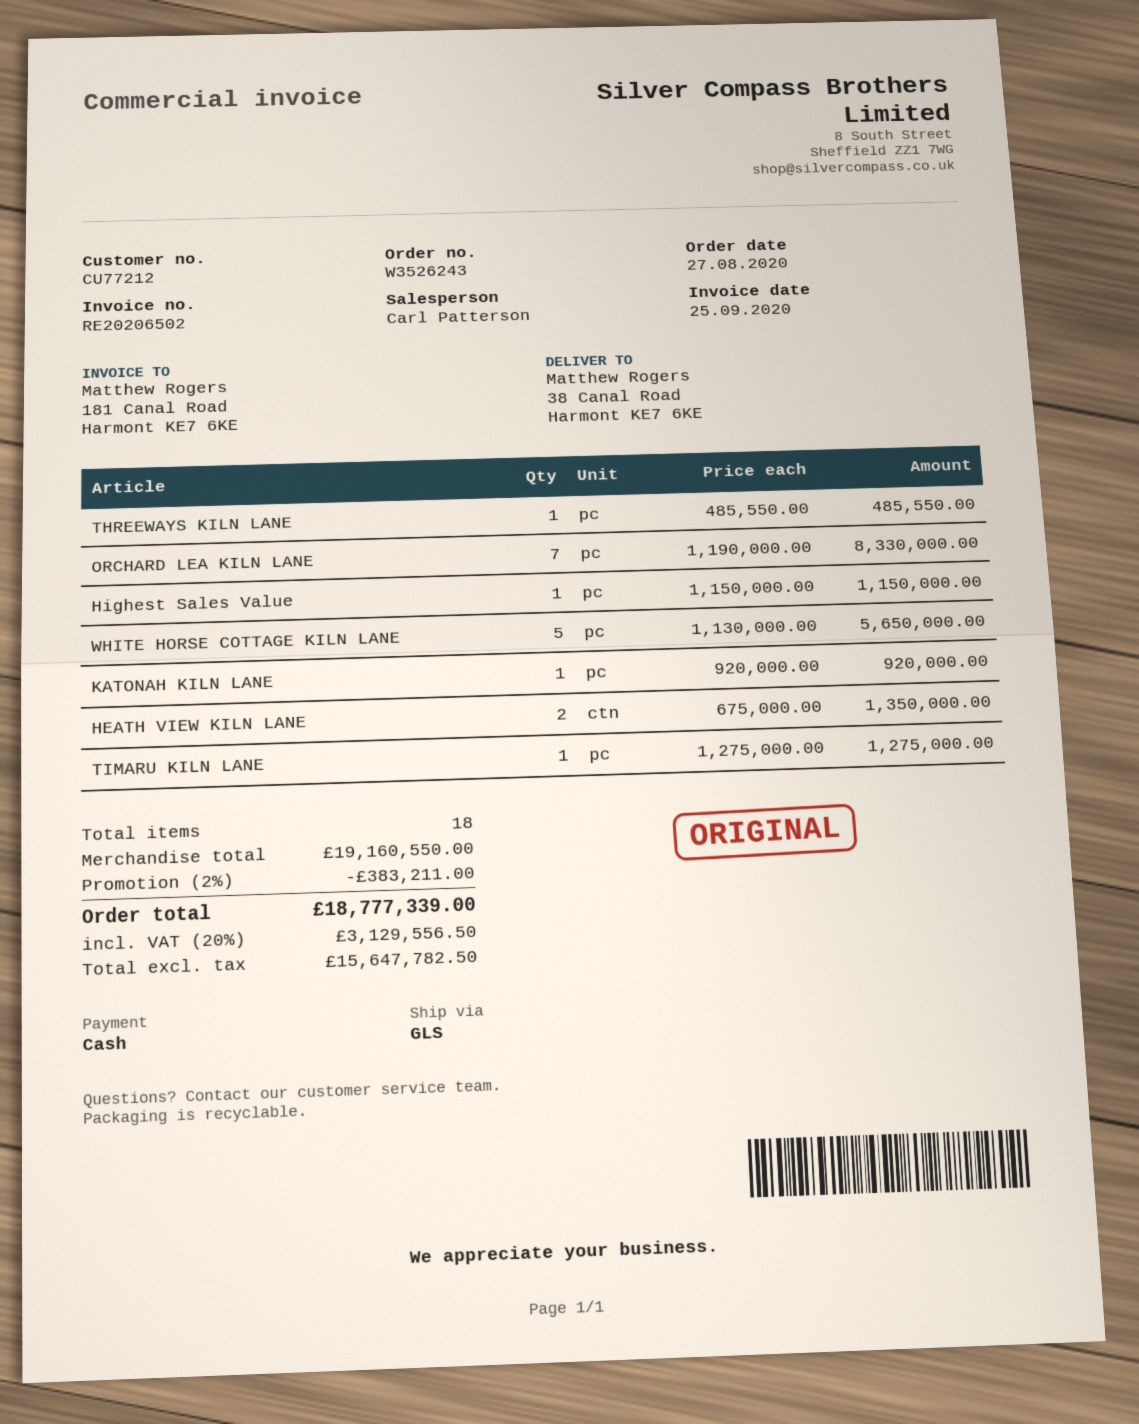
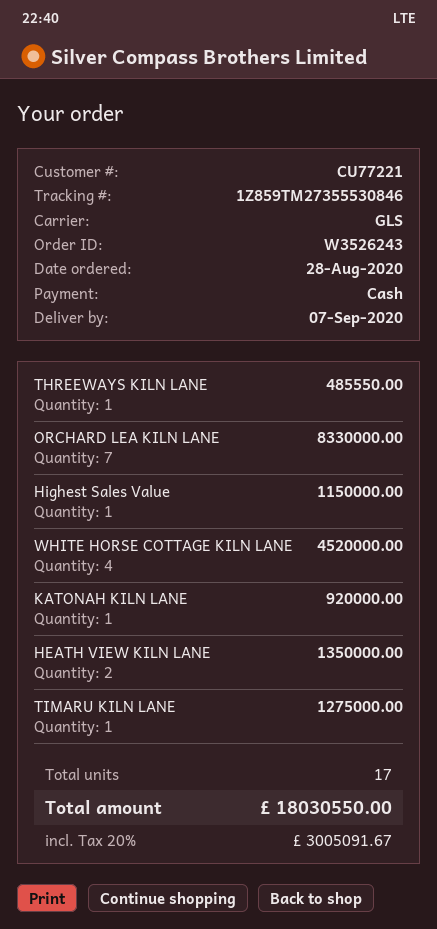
order date: 2020-08-27 -> 2020-08-28
customer number: CU77212 -> CU77221
WHITE HORSE COTTAGE KILN LANE: 5 for 5650000.00 -> 4 for 4520000.00
total quantity: 18 -> 17
discount: 2% = 383211.00 -> none
tax: 20% = 3129556.50 -> 20% = 3005091.67
total: 18777339.00 -> 18030550.00

